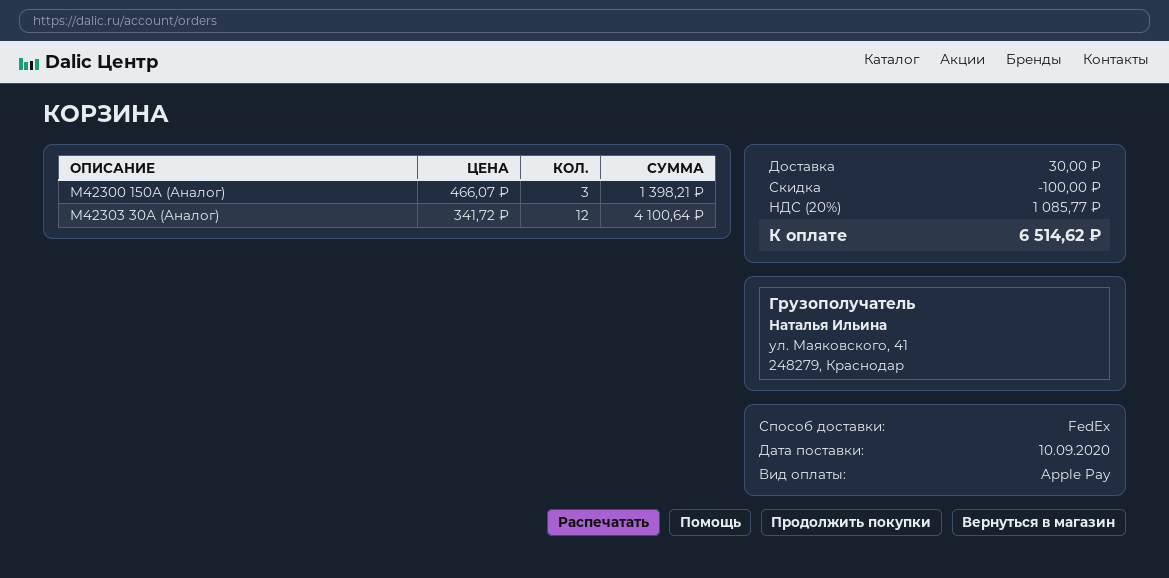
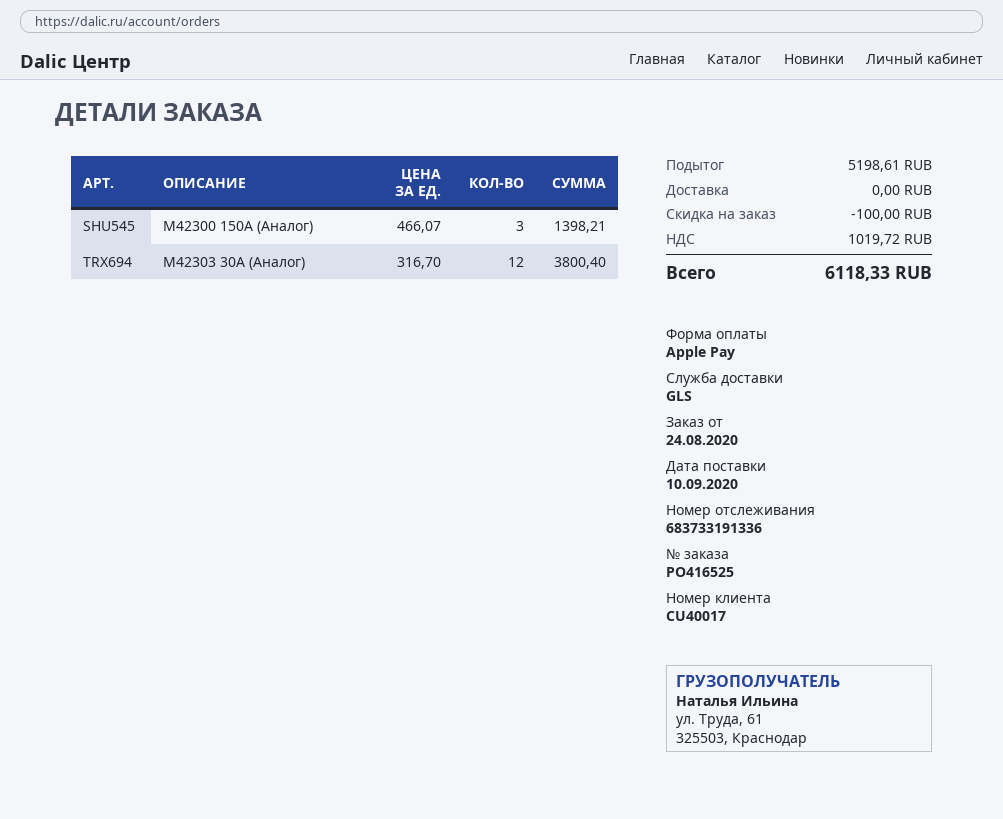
shipping method: FedEx -> GLS
ship to: ул. Маяковского, 41, 248279, Краснодар -> ул. Труда, 61, 325503, Краснодар
М42303 30А (Аналог): 12 x 341.72 = 4100.64 -> 12 x 316.70 = 3800.40
shipping: 30.00 -> 0.00
tax: 1085.77 -> 1019.72
total: 6514.62 -> 6118.33

